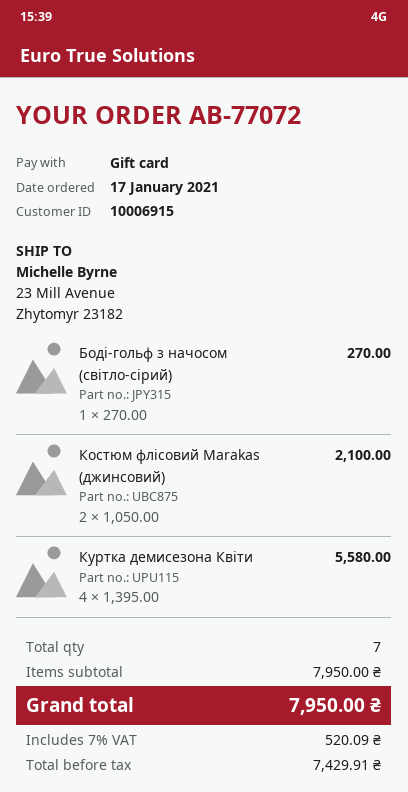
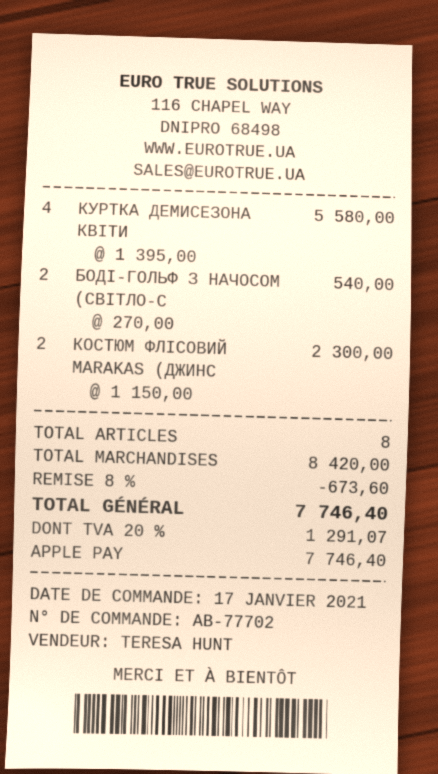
order number: AB-77072 -> AB-77702
payment method: gift card -> Apple Pay
Боді-гольф з начосом (світло-сірий): 1 x 270.00 = 270.00 -> 2 x 270.00 = 540.00
Костюм флісовий Marakas (джинсовий): 2 x 1050.00 = 2100.00 -> 2 x 1150.00 = 2300.00
total quantity: 7 -> 8
subtotal: 7950.00 -> 8420.00
discount: none -> 8% = 673.60
tax: 7% = 520.09 -> 20% = 1291.07
total: 7950.00 -> 7746.40

